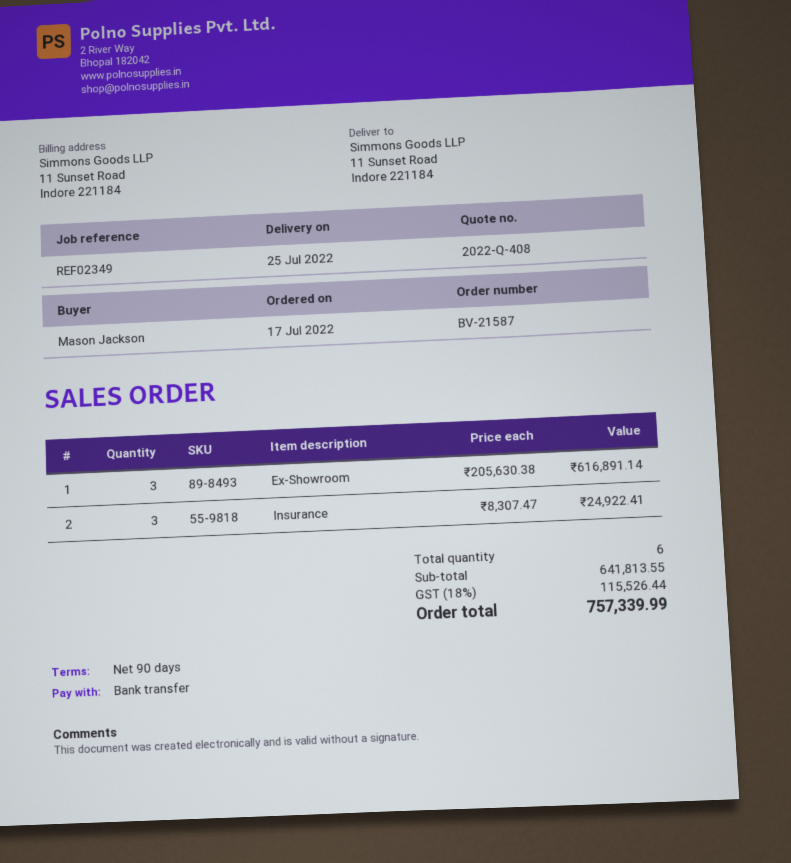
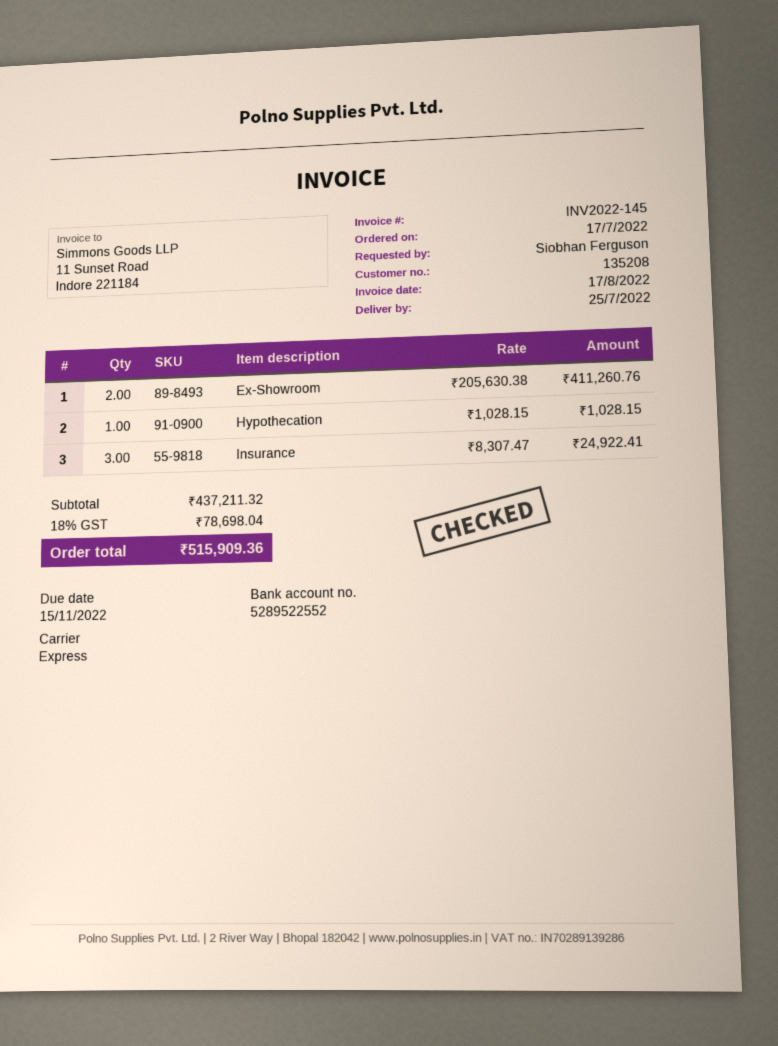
ordered by: Mason Jackson -> Siobhan Ferguson
Ex-Showroom: 3 x 205630.38 = 616891.14 -> 2 x 205630.38 = 411260.76
Hypothecation: none -> 1 x 1028.15 = 1028.15
subtotal: 641813.55 -> 437211.32
tax: 18% = 115526.44 -> 18% = 78698.04
total: 757339.99 -> 515909.36

